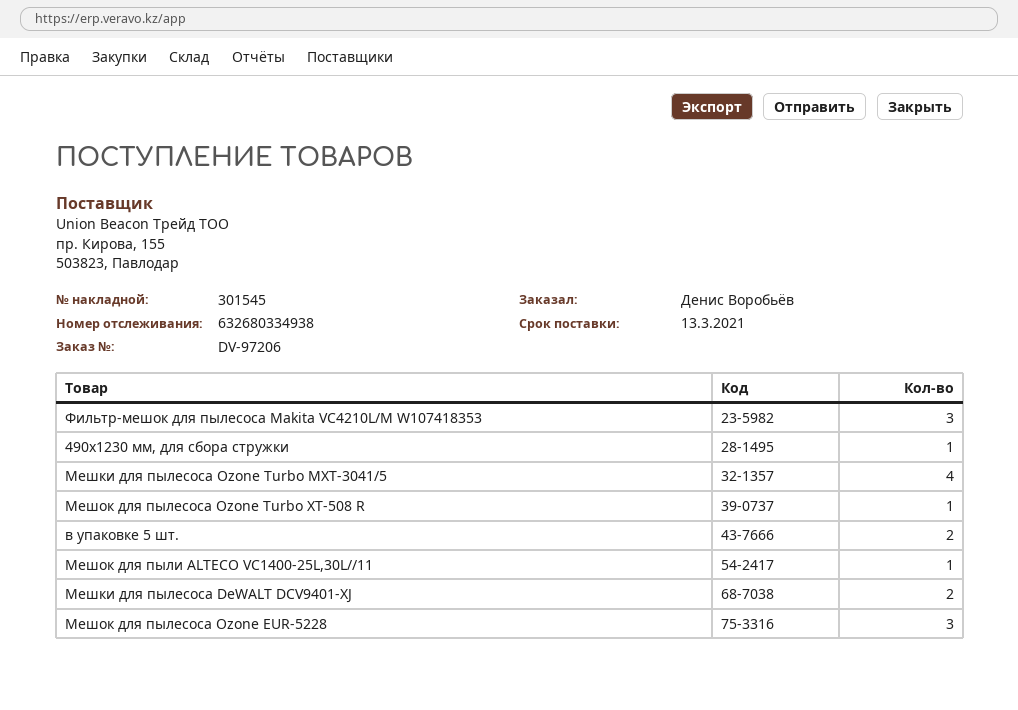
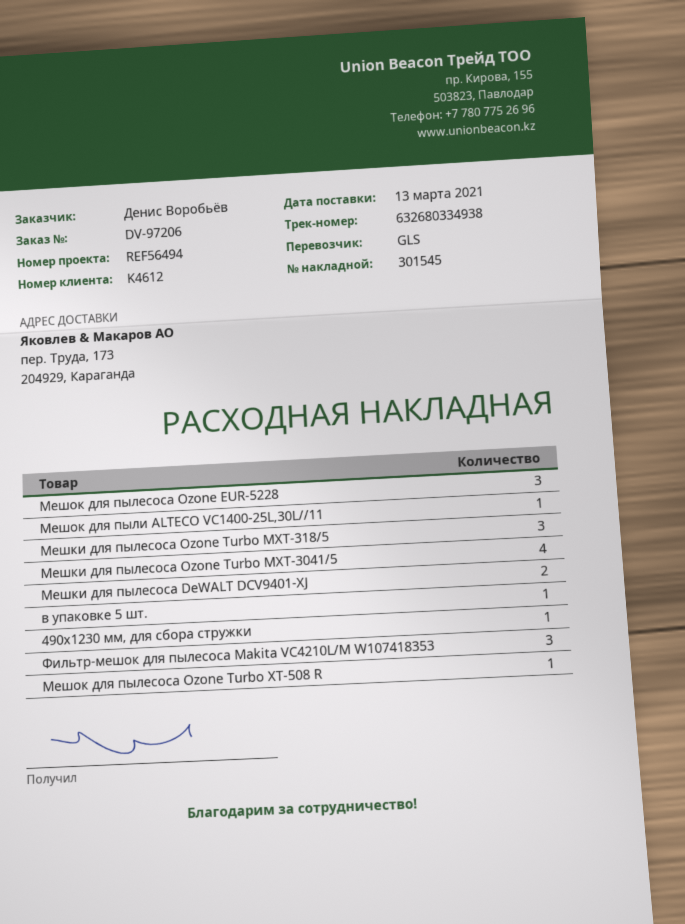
в упаковке 5 шт.: 2 -> 1
Мешки для пылесоса Ozone Turbo MXT-318/5: none -> 3

